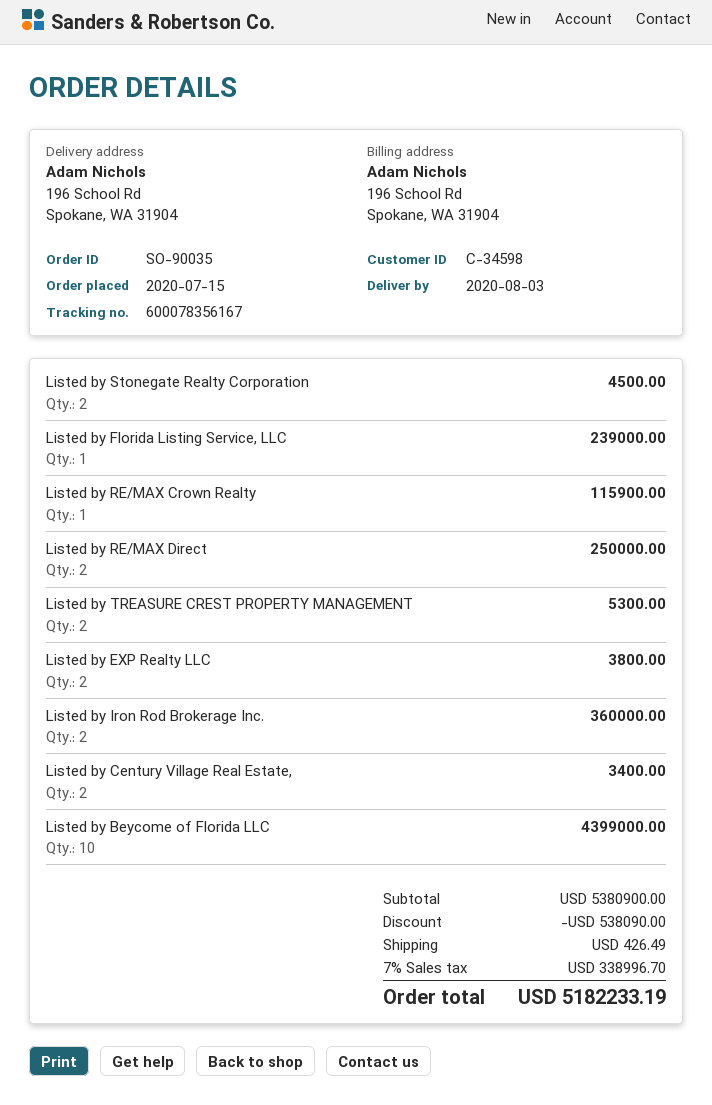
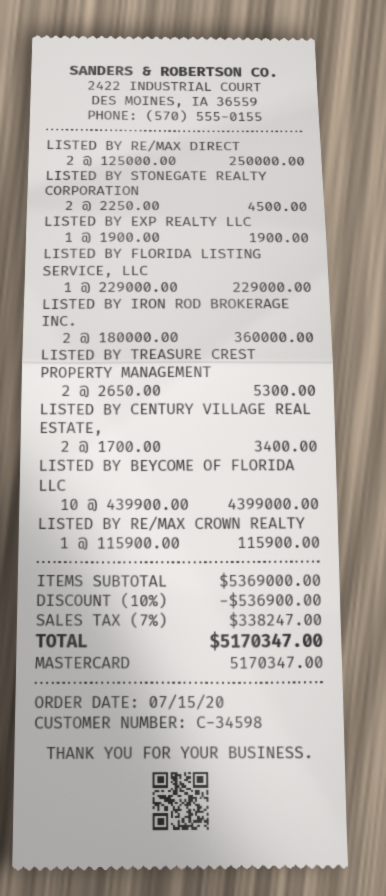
Listed by Florida Listing Service, LLC: 1 for 239000.00 -> 1 for 229000.00
Listed by EXP Realty LLC: 2 for 3800.00 -> 1 for 1900.00
subtotal: 5380900.00 -> 5369000.00
discount: 538090.00 -> 536900.00
shipping: 426.49 -> none
tax: 7% = 338996.70 -> 7% = 338247.00
total: 5182233.19 -> 5170347.00

